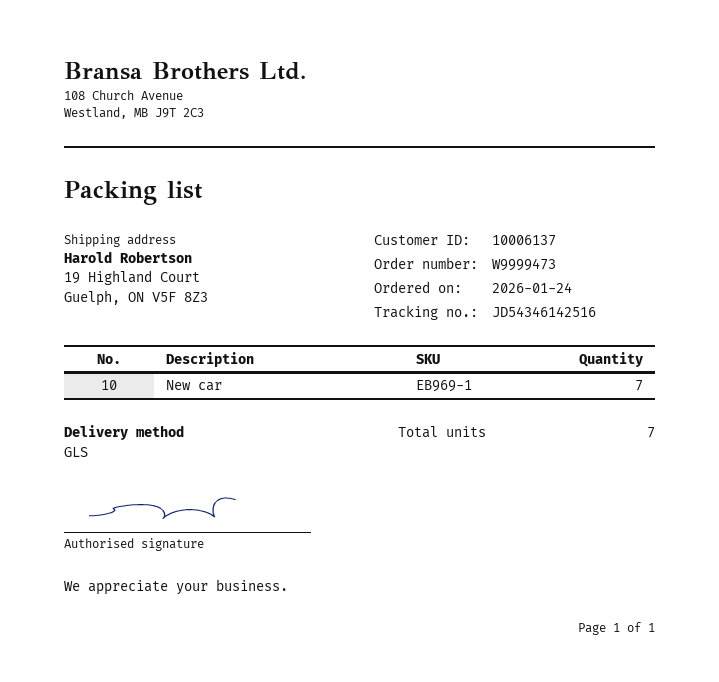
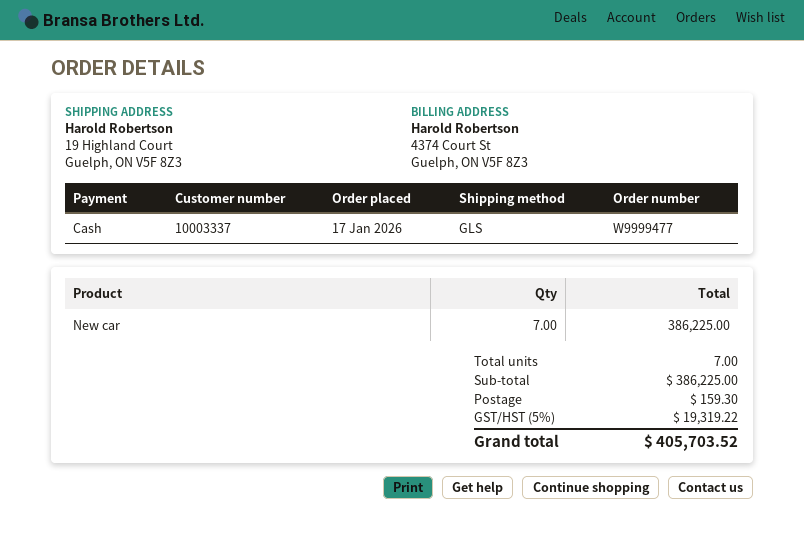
order number: W9999473 -> W9999477
order date: 2026-01-24 -> 2026-01-17
customer number: 10006137 -> 10003337

